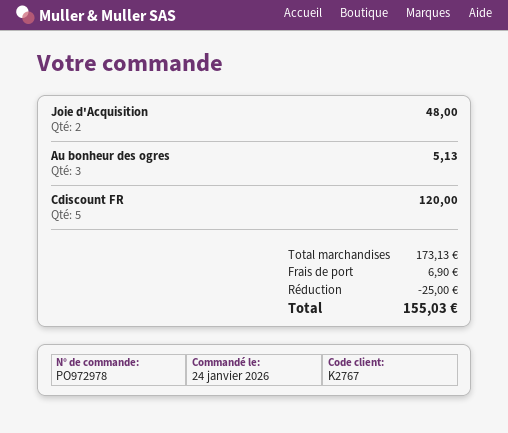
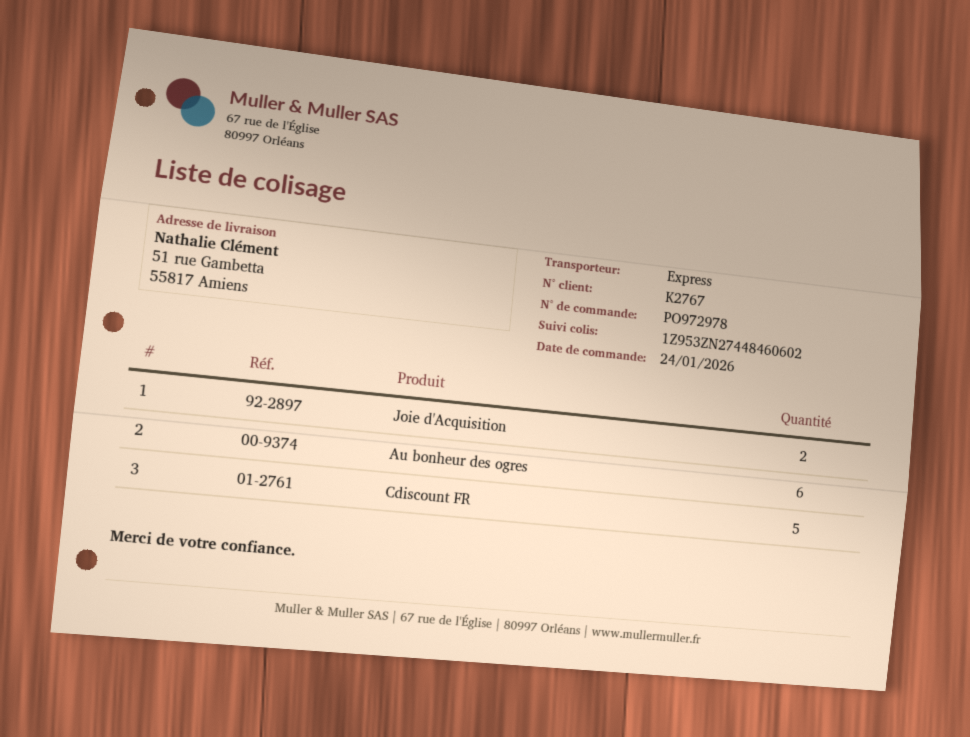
Au bonheur des ogres: 3 -> 6

